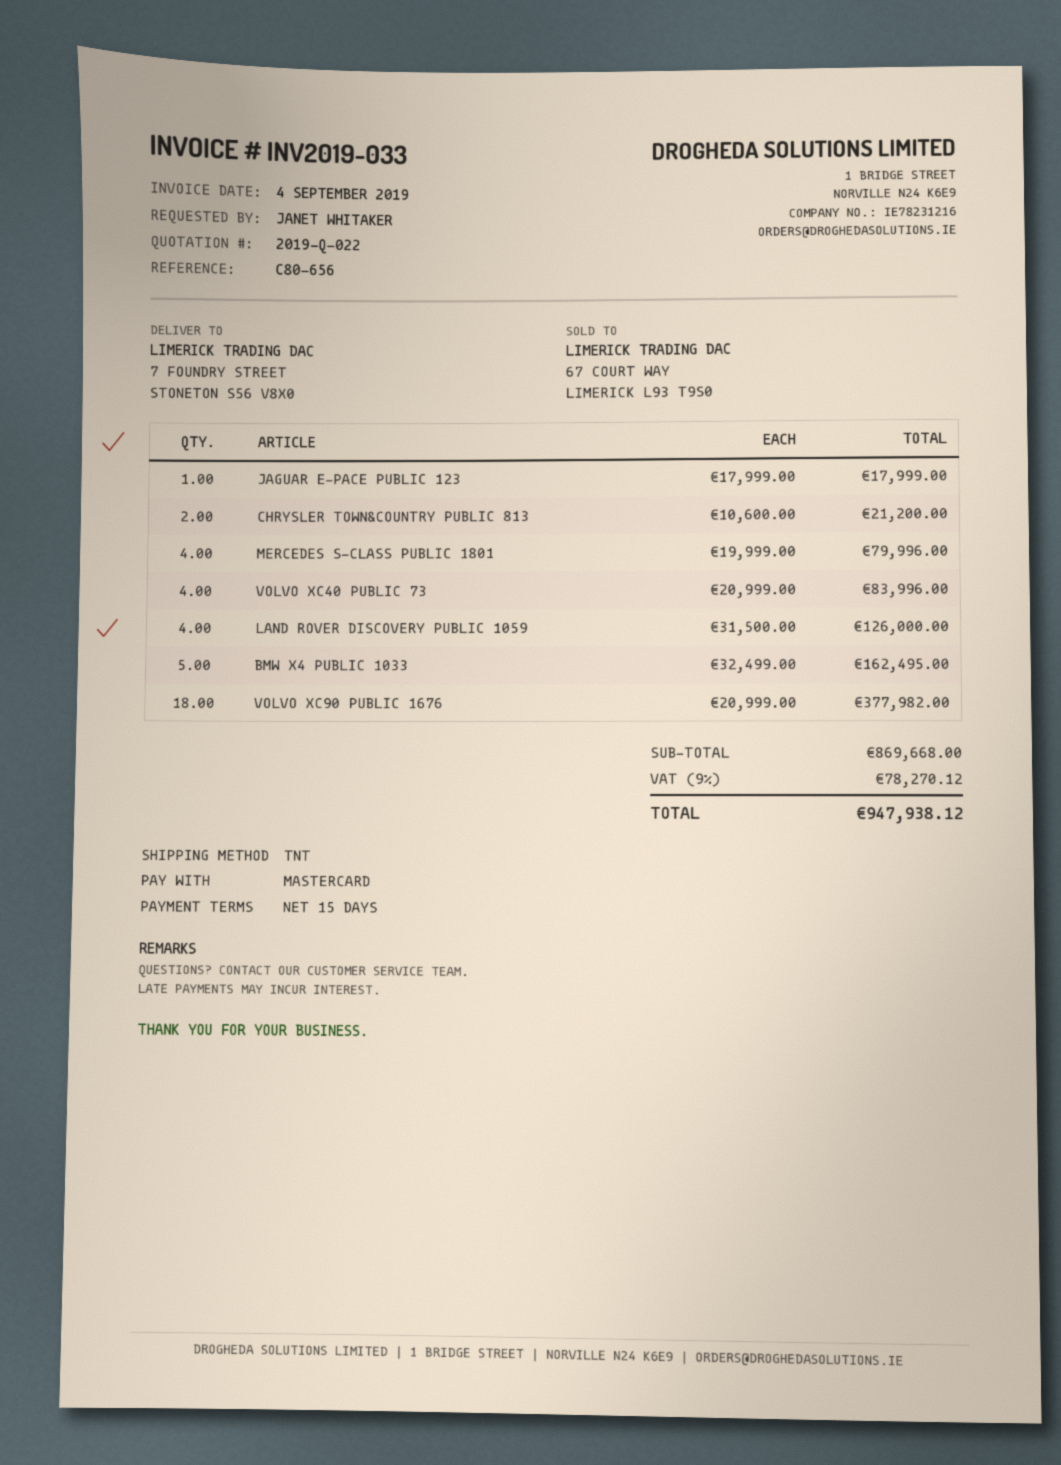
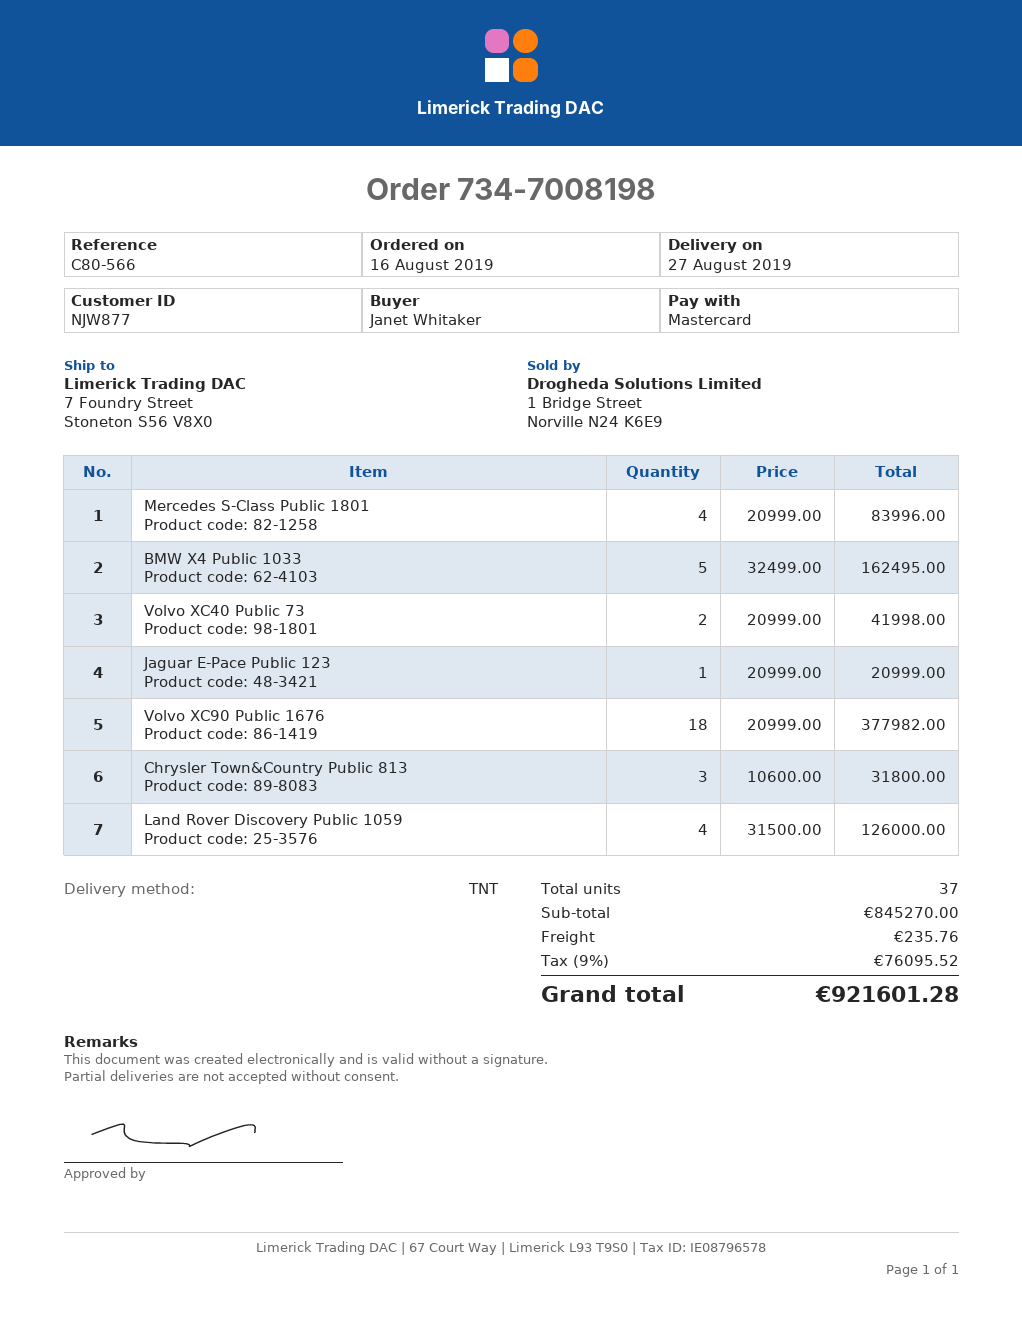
reference: C80-656 -> C80-566
JAGUAR E-PACE PUBLIC 123: 1 x 17999.00 = 17999.00 -> 1 x 20999.00 = 20999.00
CHRYSLER TOWN&COUNTRY PUBLIC 813: 2 x 10600.00 = 21200.00 -> 3 x 10600.00 = 31800.00
MERCEDES S-CLASS PUBLIC 1801: 4 x 19999.00 = 79996.00 -> 4 x 20999.00 = 83996.00
VOLVO XC40 PUBLIC 73: 4 x 20999.00 = 83996.00 -> 2 x 20999.00 = 41998.00
subtotal: 869668.00 -> 845270.00
shipping: none -> 235.76
tax: 9% = 78270.12 -> 9% = 76095.52
total: 947938.12 -> 921601.28

